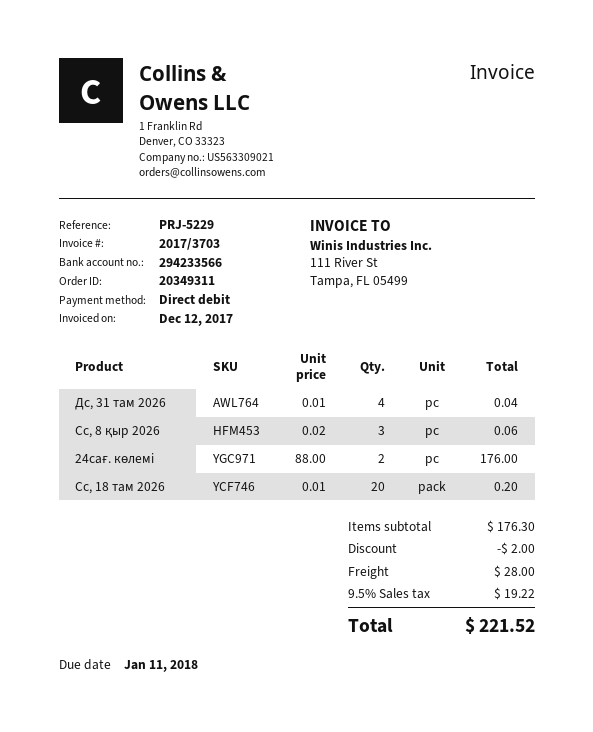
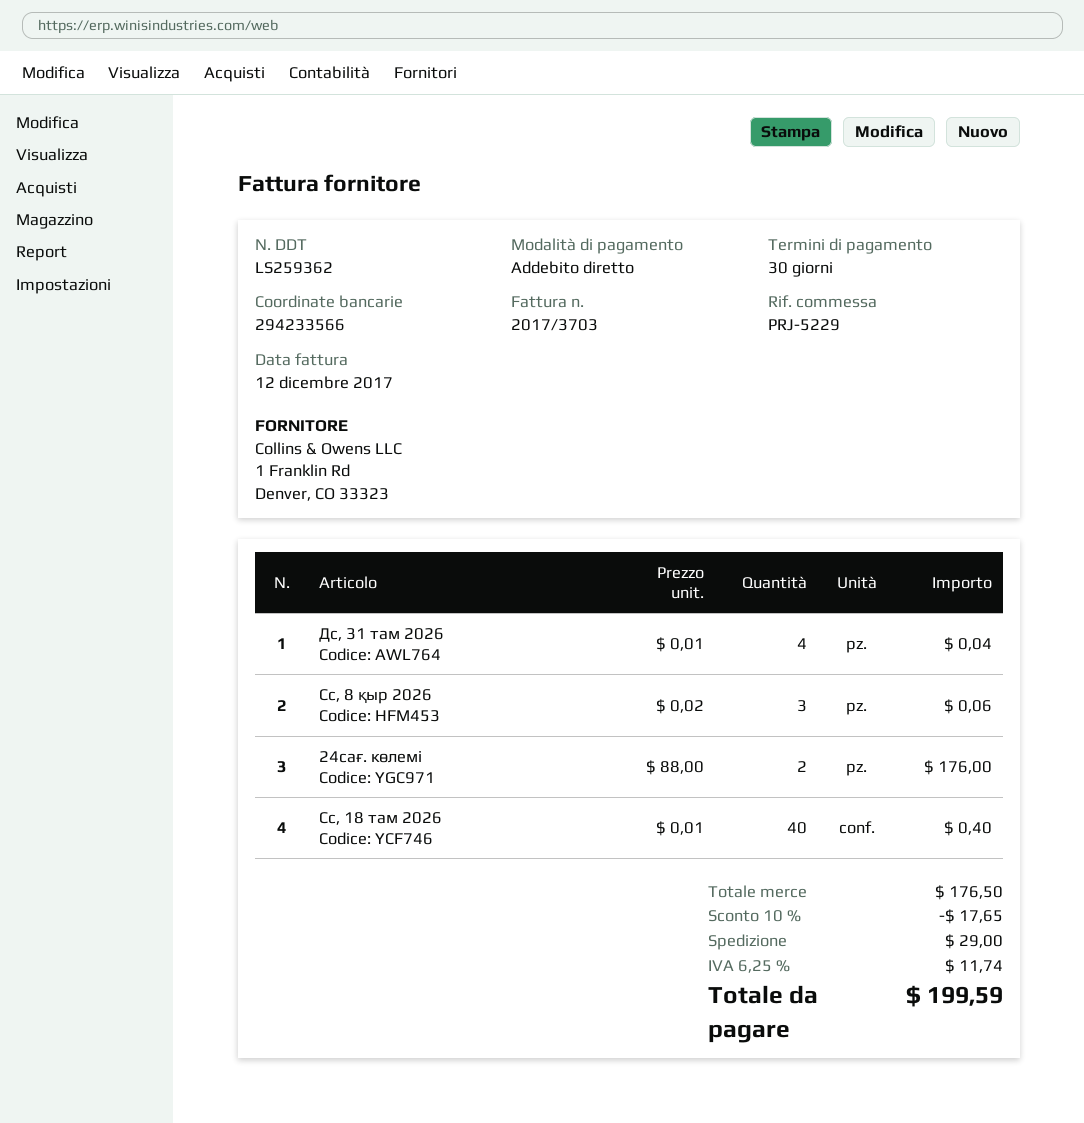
Сс, 18 там 2026: 20 x 0.01 = 0.20 -> 40 x 0.01 = 0.40
subtotal: 176.30 -> 176.50
discount: 2.00 -> 17.65
shipping: 28.00 -> 29.00
tax: 9.5% = 19.22 -> 6.25% = 11.74
total: 221.52 -> 199.59

